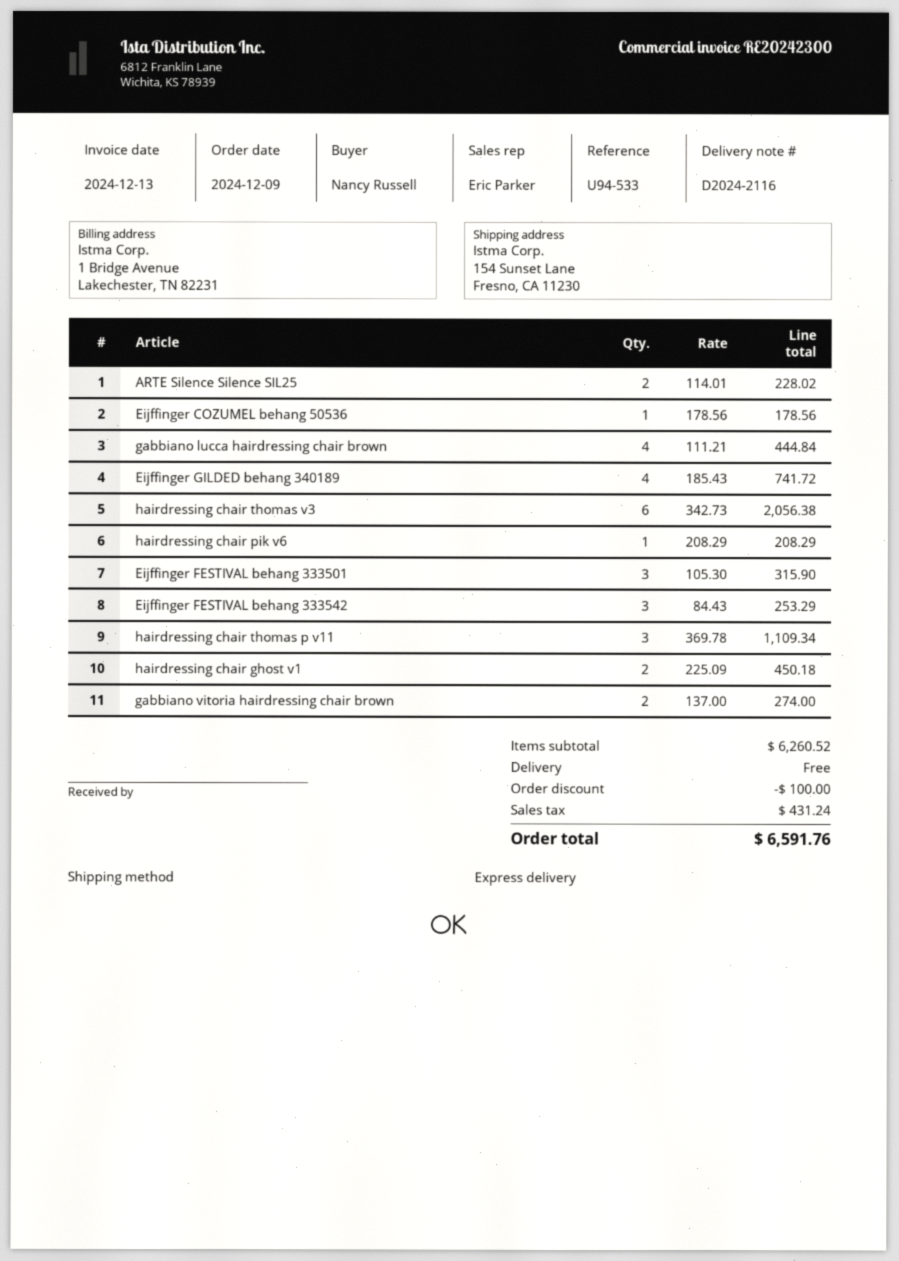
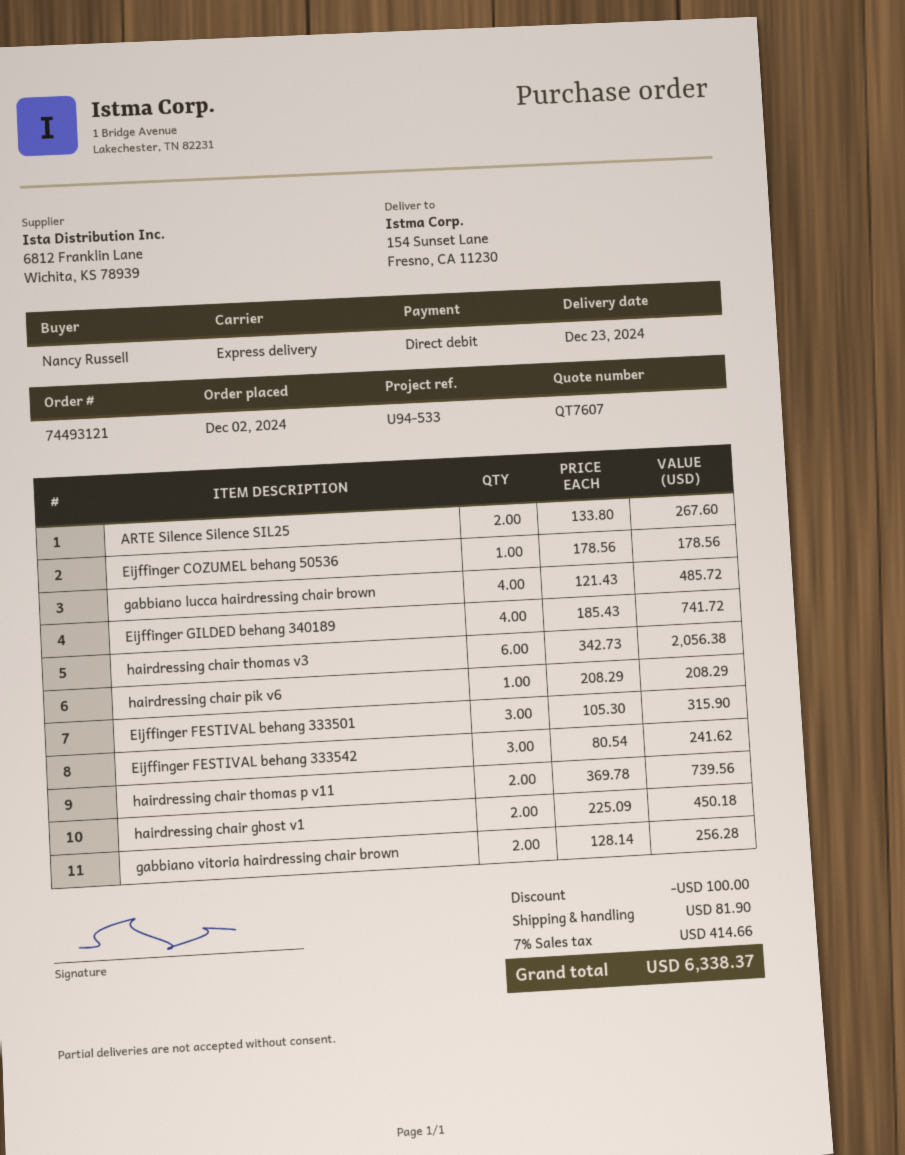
order date: 2024-12-09 -> 2024-12-02
ARTE Silence Silence SIL25: 2 x 114.01 = 228.02 -> 2 x 133.80 = 267.60
gabbiano lucca hairdressing chair brown: 4 x 111.21 = 444.84 -> 4 x 121.43 = 485.72
Eijffinger FESTIVAL behang 333542: 3 x 84.43 = 253.29 -> 3 x 80.54 = 241.62
hairdressing chair thomas p v11: 3 x 369.78 = 1109.34 -> 2 x 369.78 = 739.56
gabbiano vitoria hairdressing chair brown: 2 x 137.00 = 274.00 -> 2 x 128.14 = 256.28
shipping: 0.00 -> 81.90
tax: 431.24 -> 414.66
total: 6591.76 -> 6338.37

